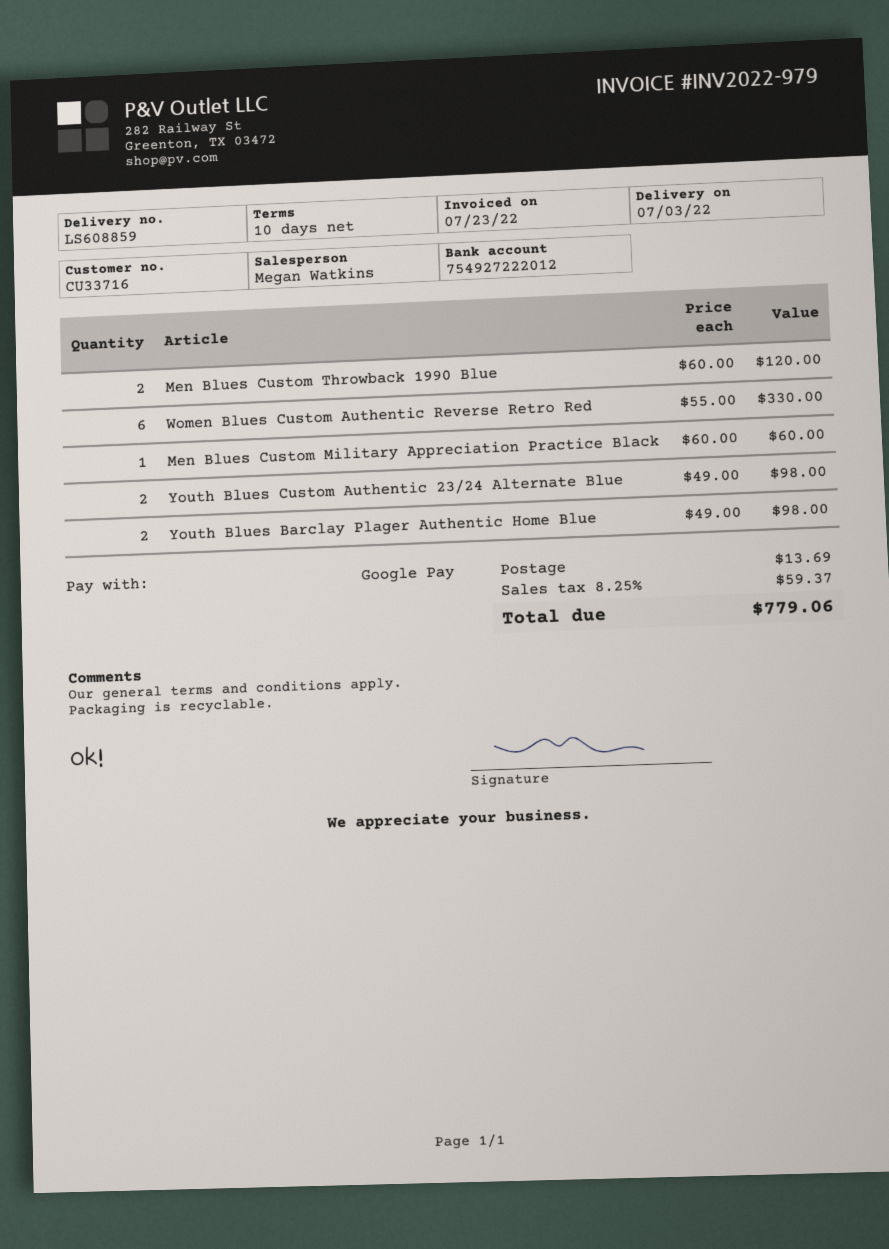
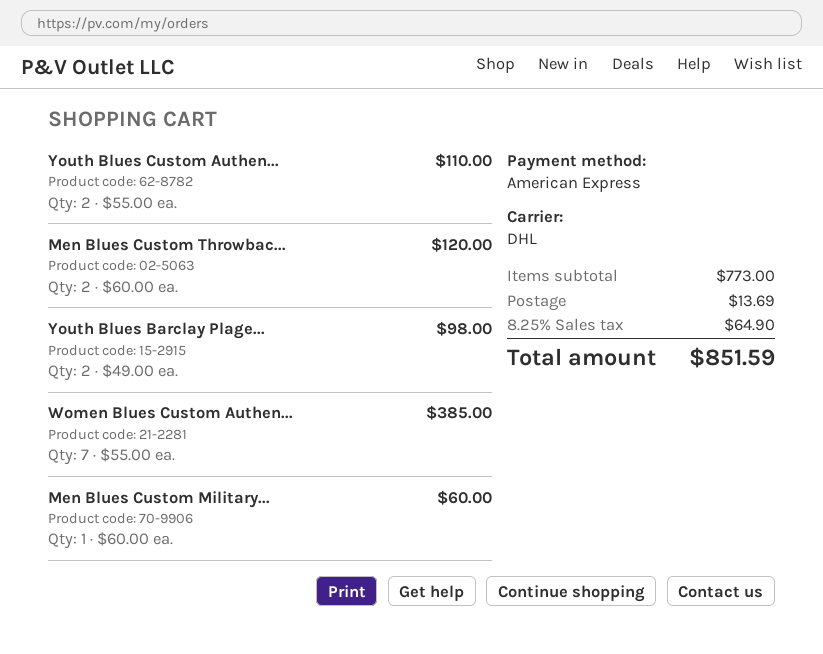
payment method: Google Pay -> American Express
Women Blues Custom Authentic Reverse Retro Red: 6 x 55.00 = 330.00 -> 7 x 55.00 = 385.00
Youth Blues Custom Authentic 23/24 Alternate Blue: 2 x 49.00 = 98.00 -> 2 x 55.00 = 110.00
tax: 8.25% = 59.37 -> 8.25% = 64.90
total: 779.06 -> 851.59

